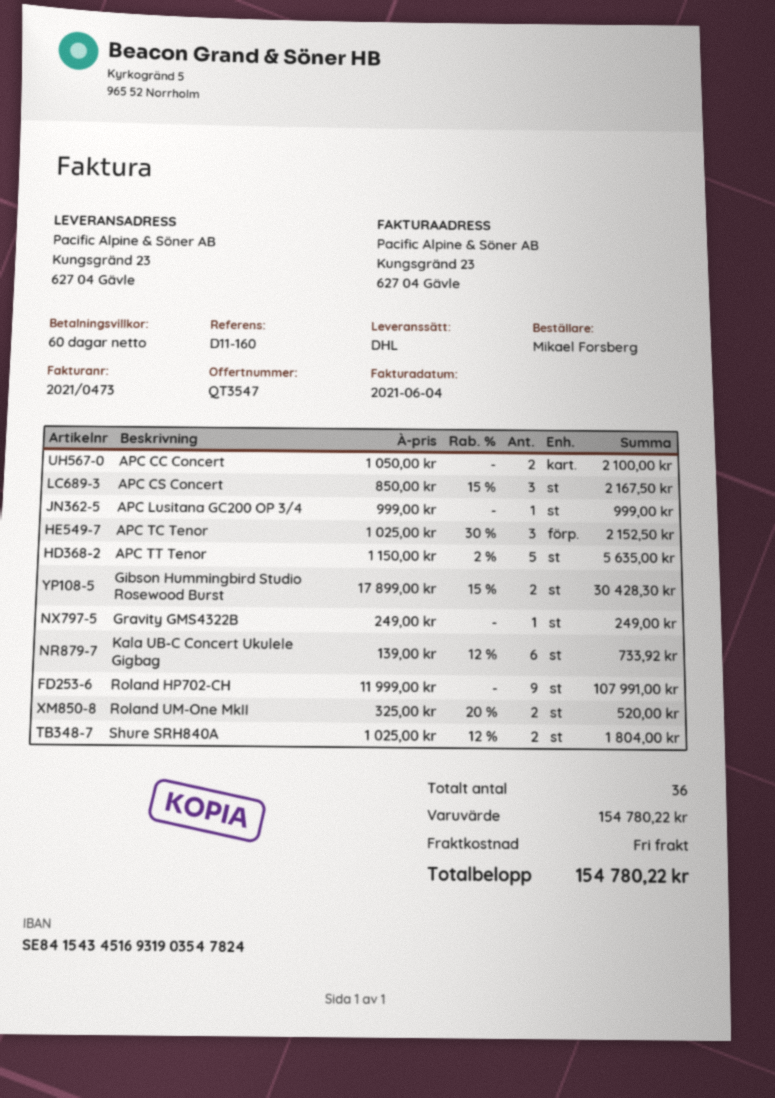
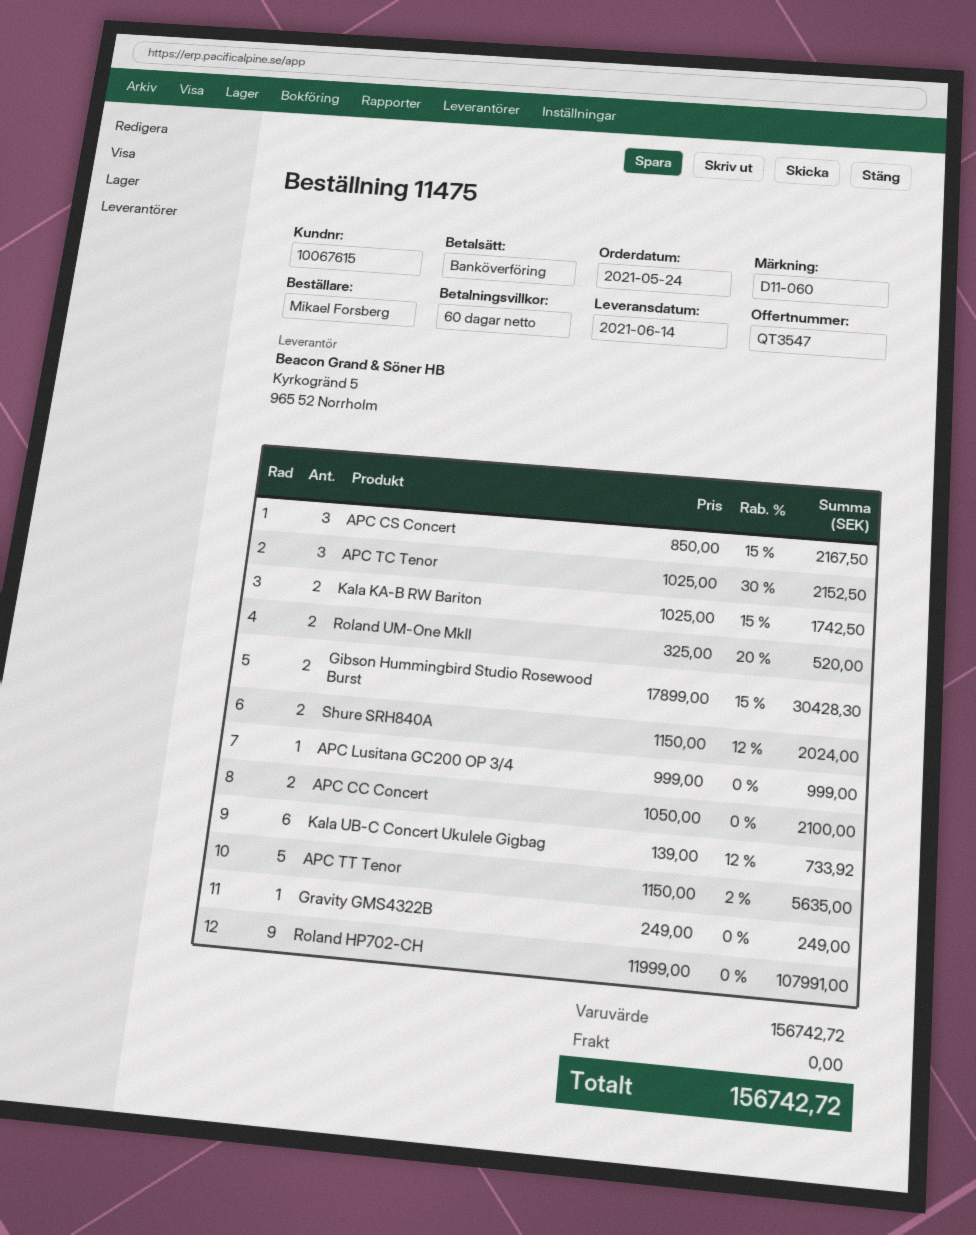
reference: D11-160 -> D11-060
Shure SRH840A: 2 x 1025.00 - 12% = 1804.00 -> 2 x 1150.00 - 12% = 2024.00
Kala KA-B RW Bariton: none -> 2 x 1025.00 - 15% = 1742.50
subtotal: 154780.22 -> 156742.72
total: 154780.22 -> 156742.72

